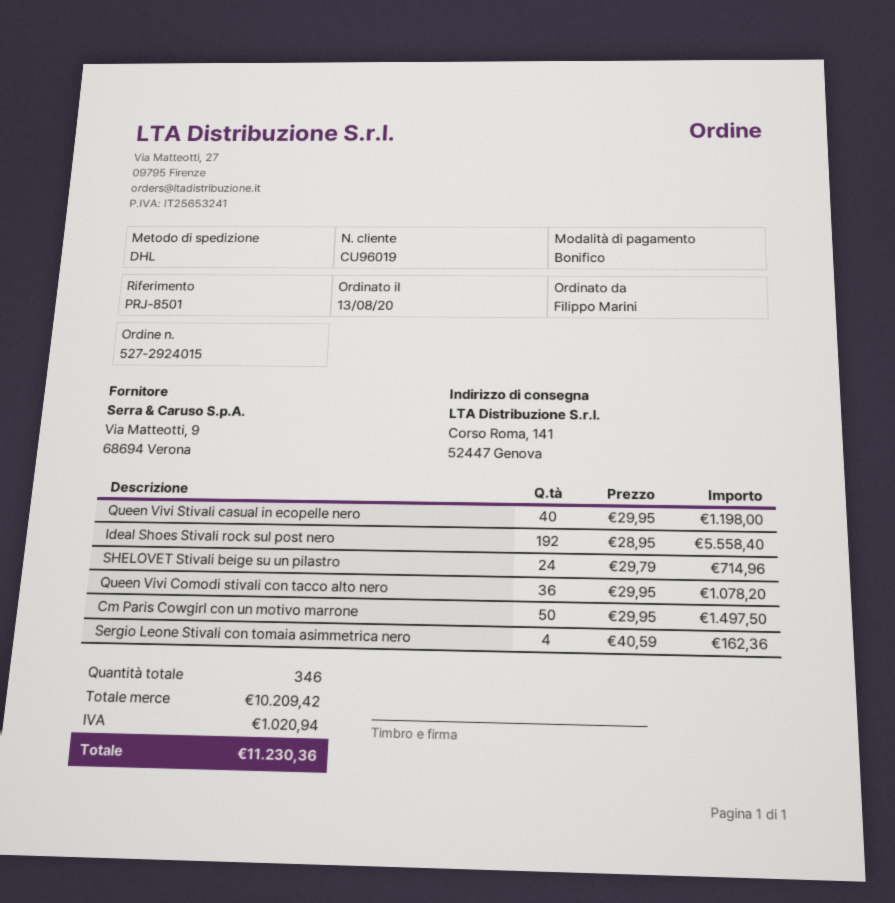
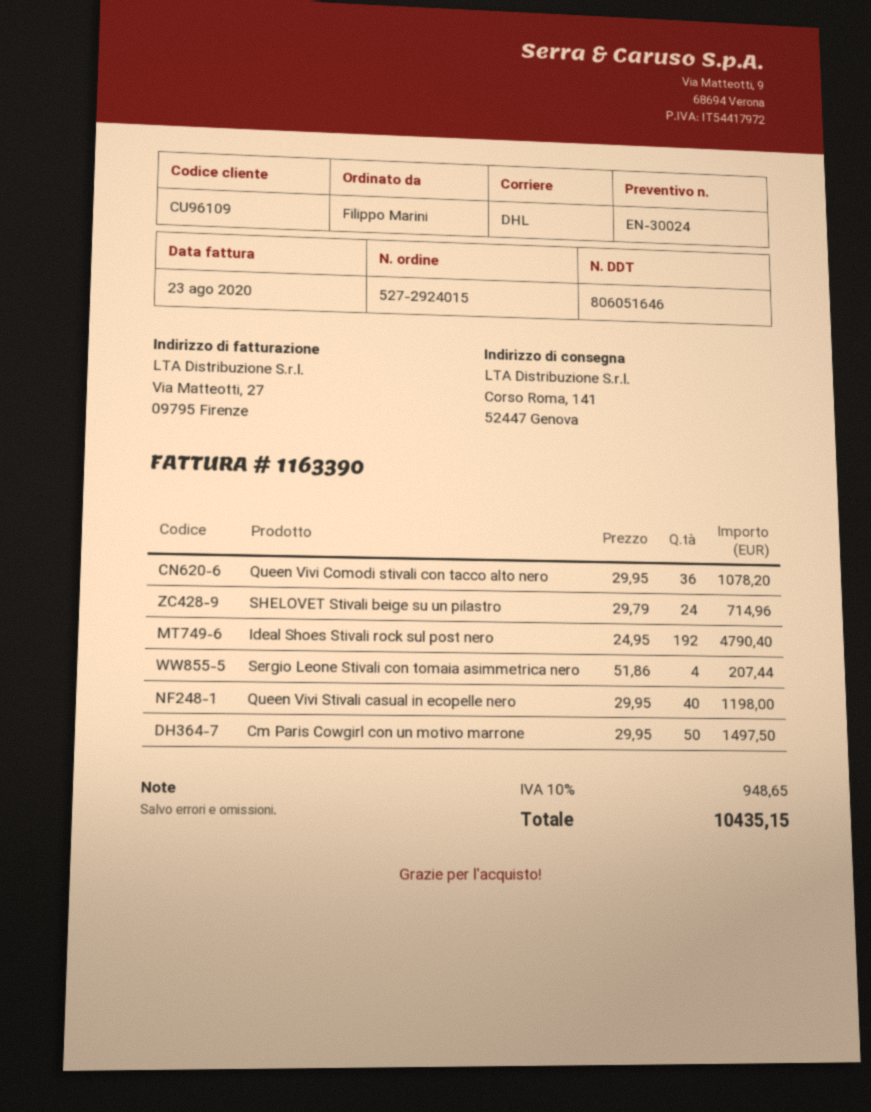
customer number: CU96019 -> CU96109
Ideal Shoes Stivali rock sul post nero: 192 x 28.95 = 5558.40 -> 192 x 24.95 = 4790.40
Sergio Leone Stivali con tomaia asimmetrica nero: 4 x 40.59 = 162.36 -> 4 x 51.86 = 207.44
tax: 1020.94 -> 948.65
total: 11230.36 -> 10435.15

